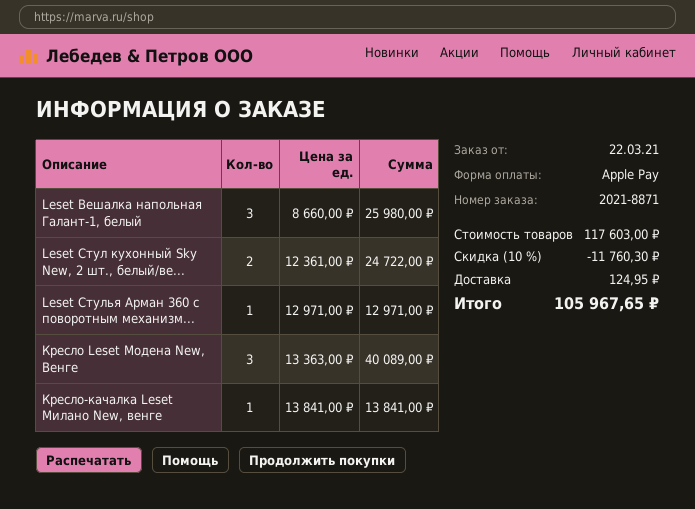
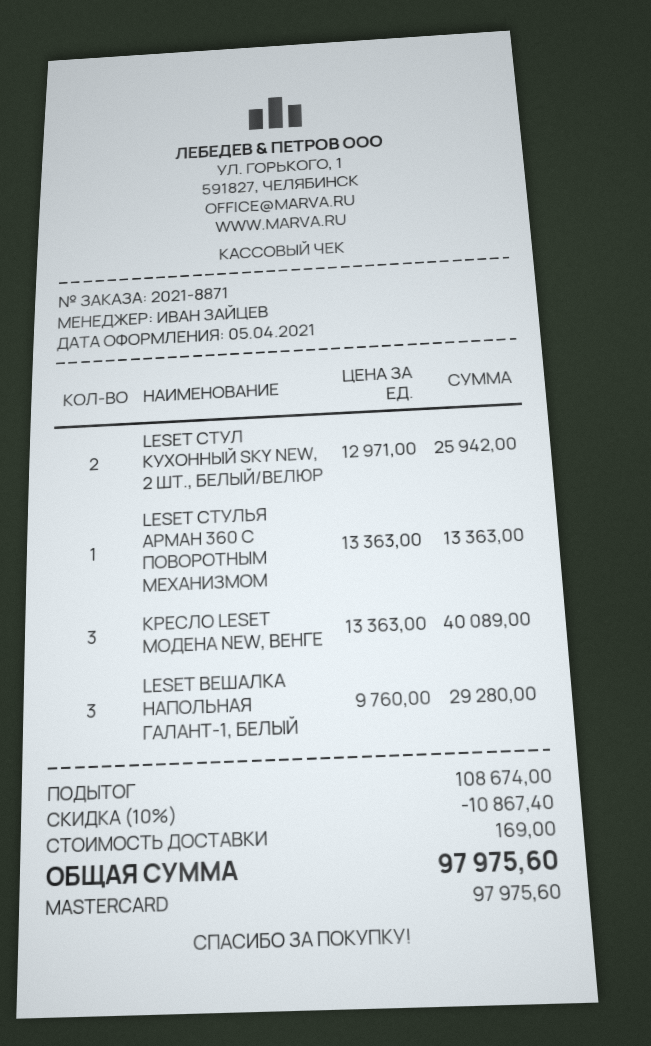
order date: 2021-03-22 -> 2021-04-05
payment method: Apple Pay -> Mastercard
Leset Вешалка напольная Галант-1, белый: 3 x 8660.00 = 25980.00 -> 3 x 9760.00 = 29280.00
Leset Стул кухонный Sky New, 2 шт., белый/ве...: 2 x 12361.00 = 24722.00 -> 2 x 12971.00 = 25942.00
Leset Стулья Арман 360 с поворотным механизм...: 1 x 12971.00 = 12971.00 -> 1 x 13363.00 = 13363.00
Кресло-качалка Leset Милано New, венге: 1 x 13841.00 = 13841.00 -> none
subtotal: 117603.00 -> 108674.00
discount: 10% = 11760.30 -> 10% = 10867.40
shipping: 124.95 -> 169.00
total: 105967.65 -> 97975.60

